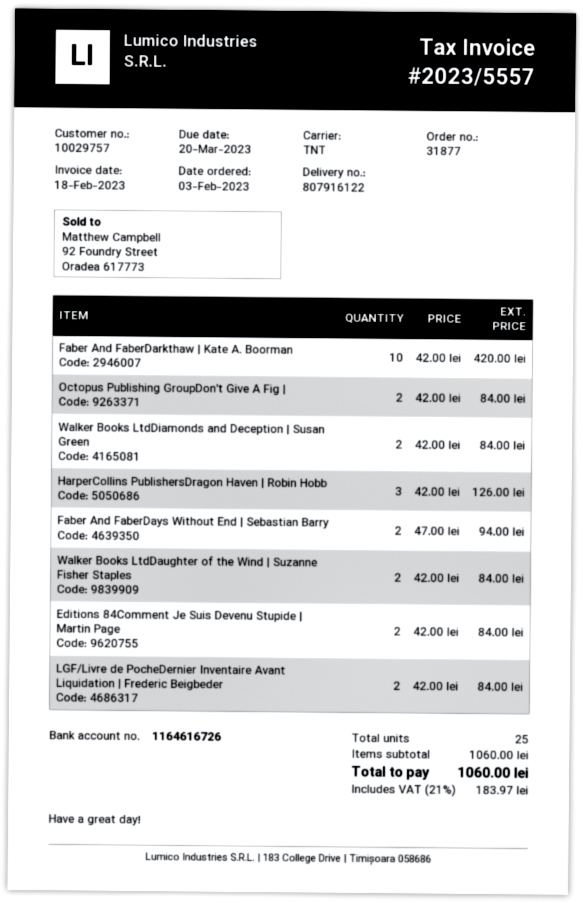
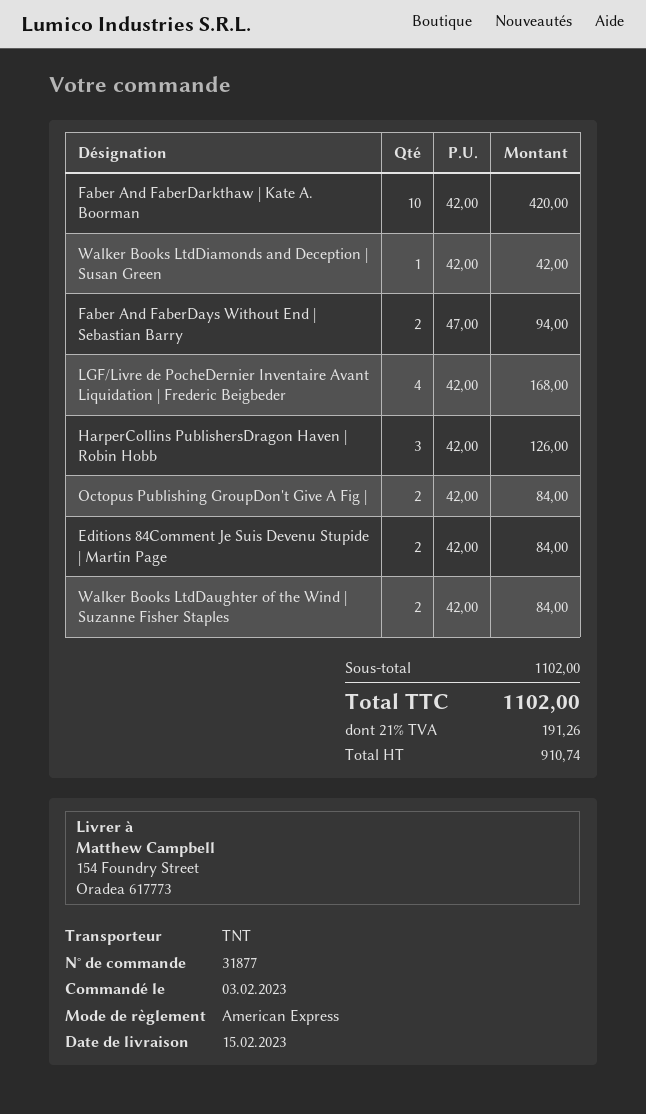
Walker Books LtdDiamonds and Deception | Susan Green: 2 x 42.00 = 84.00 -> 1 x 42.00 = 42.00
LGF/Livre de PocheDernier Inventaire Avant Liquidation | Frederic Beigbeder: 2 x 42.00 = 84.00 -> 4 x 42.00 = 168.00
subtotal: 1060.00 -> 1102.00
tax: 21% = 183.97 -> 21% = 191.26
total: 1060.00 -> 1102.00

